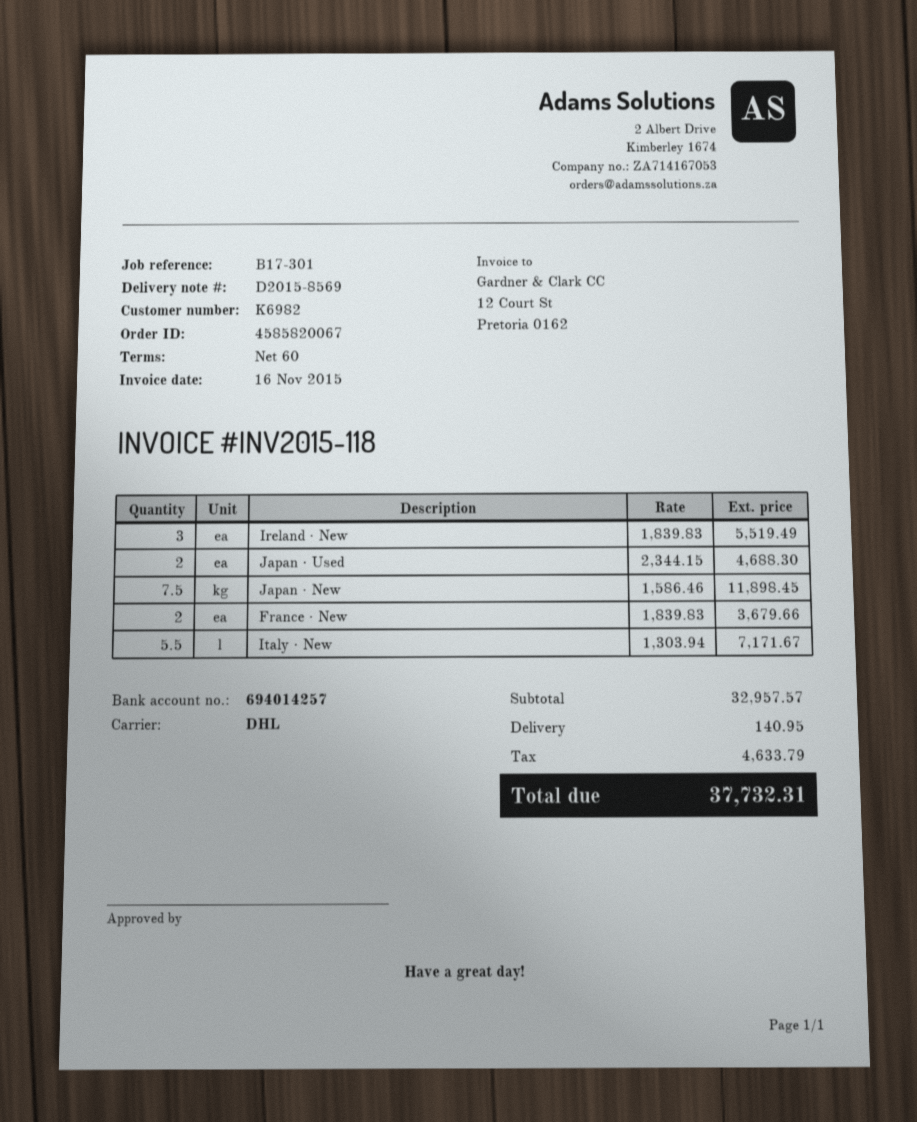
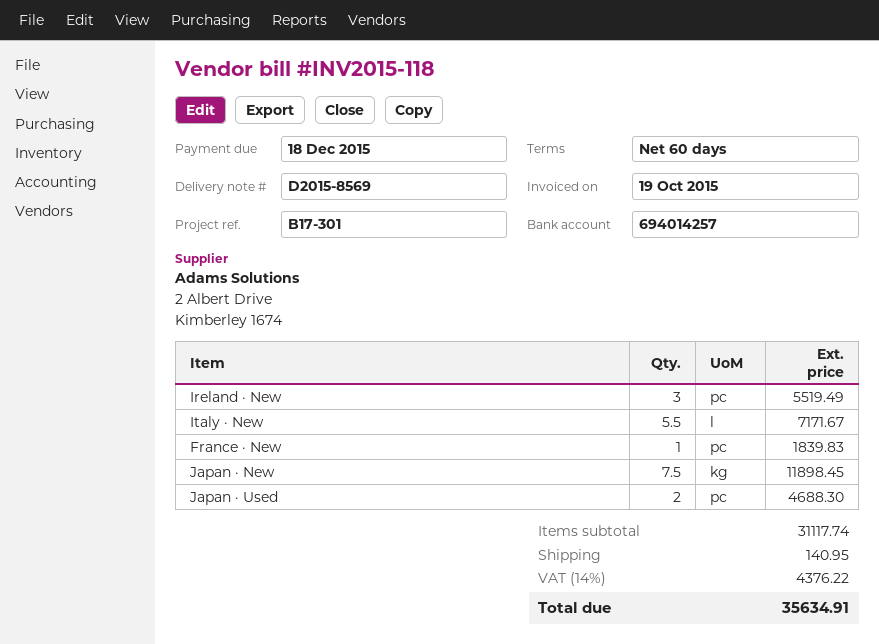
invoice date: 2015-11-16 -> 2015-10-19
France · New: 2 for 3679.66 -> 1 for 1839.83
subtotal: 32957.57 -> 31117.74
tax: 4633.79 -> 4376.22
total: 37732.31 -> 35634.91

